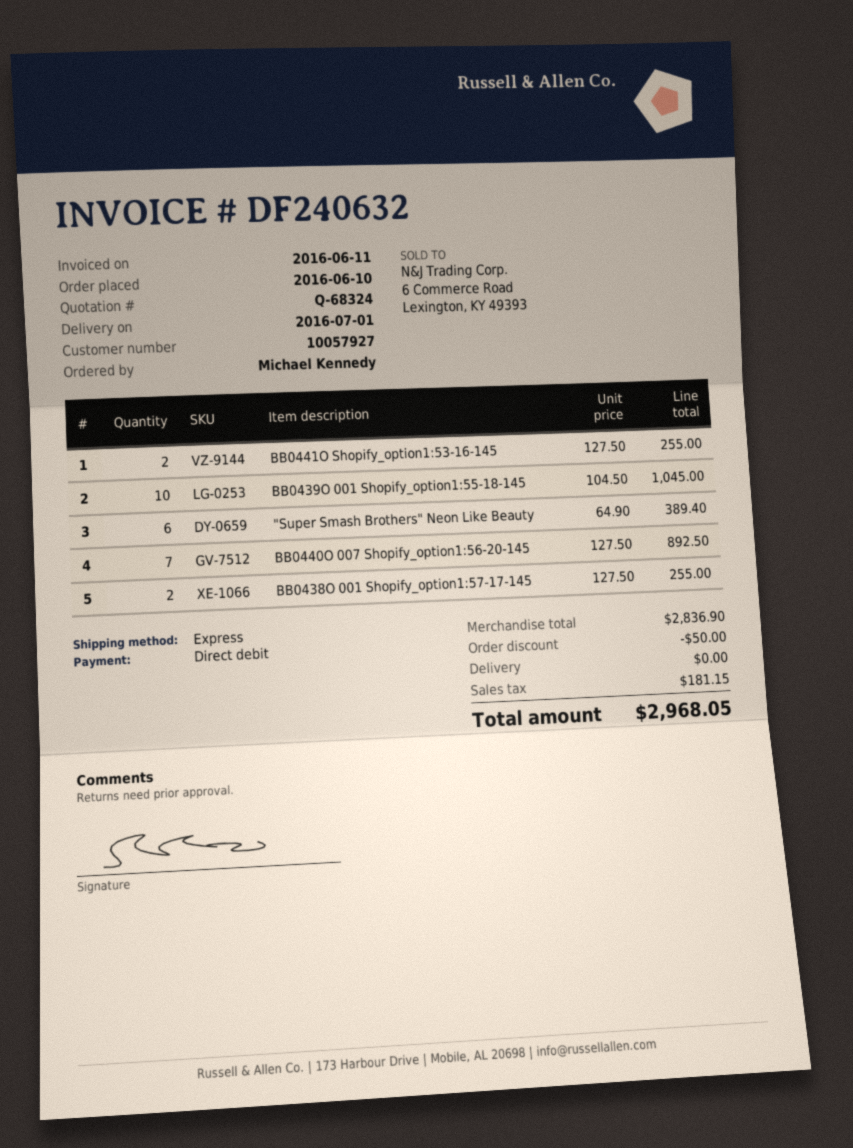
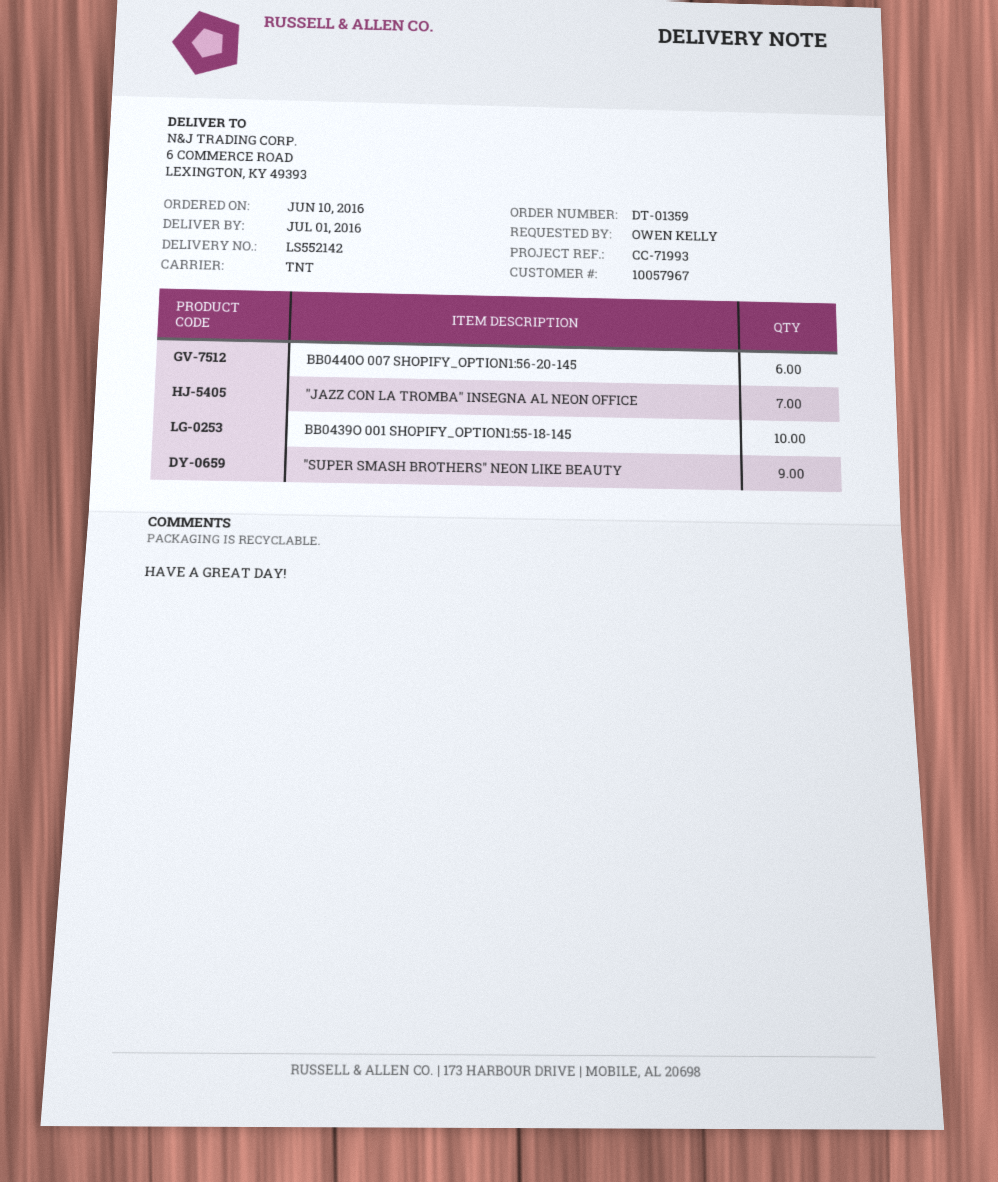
customer number: 10057927 -> 10057967
ordered by: Michael Kennedy -> OWEN KELLY
shipping method: express -> TNT
BB0441O Shopify_option1:53-16-145: 2 -> none
"Super Smash Brothers" Neon Like Beauty: 6 -> 9
BB0440O 007 Shopify_option1:56-20-145: 7 -> 6
BB0438O 001 Shopify_option1:57-17-145: 2 -> none
"JAZZ CON LA TROMBA" INSEGNA AL NEON OFFICE: none -> 7

